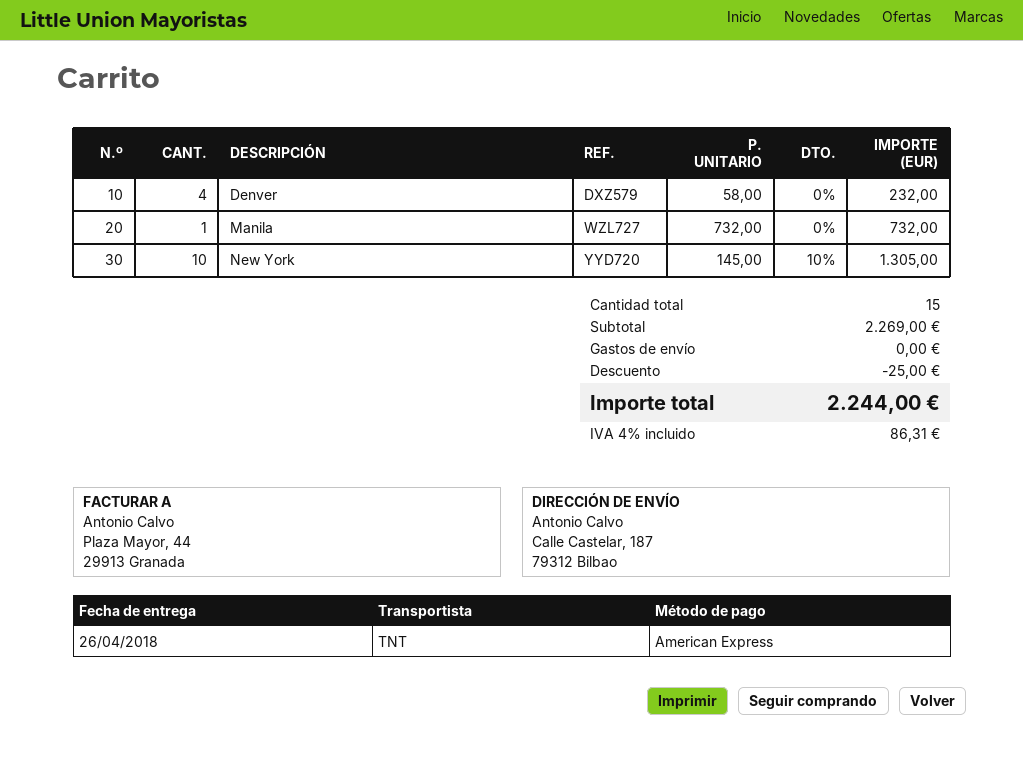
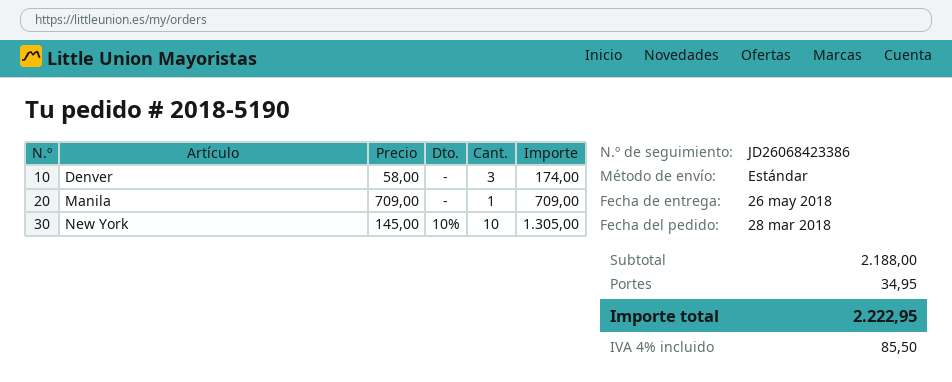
delivery date: 2018-04-26 -> 2018-05-26
shipping method: TNT -> standard
Denver: 4 x 58.00 = 232.00 -> 3 x 58.00 = 174.00
Manila: 1 x 732.00 = 732.00 -> 1 x 709.00 = 709.00
subtotal: 2269.00 -> 2188.00
discount: 25.00 -> none
shipping: 0.00 -> 34.95
tax: 4% = 86.31 -> 4% = 85.50
total: 2244.00 -> 2222.95

